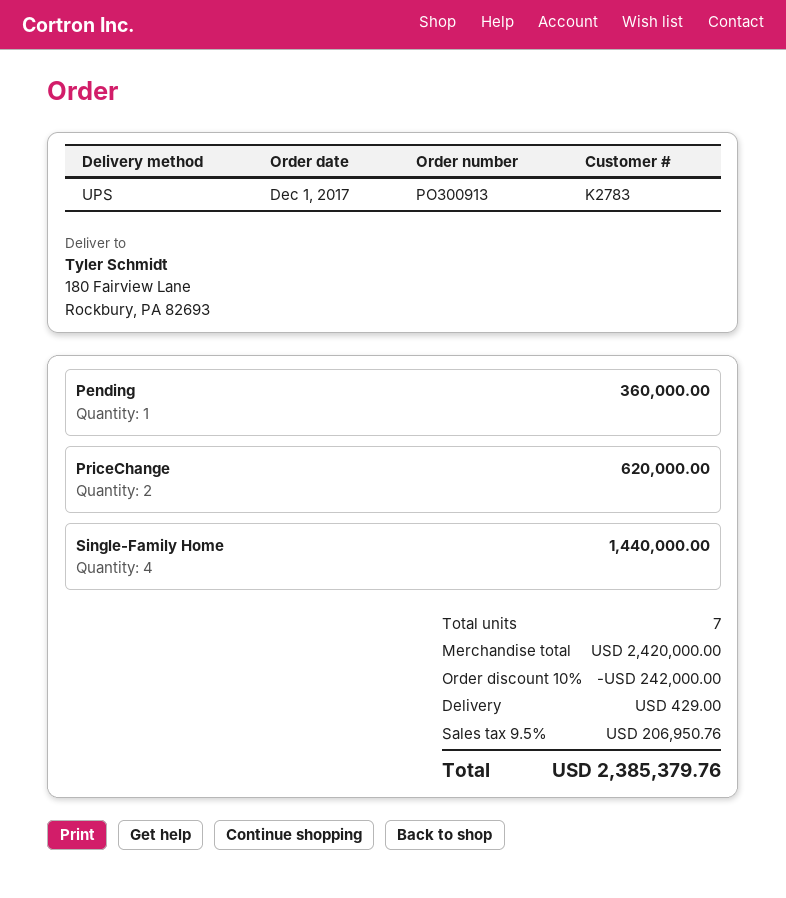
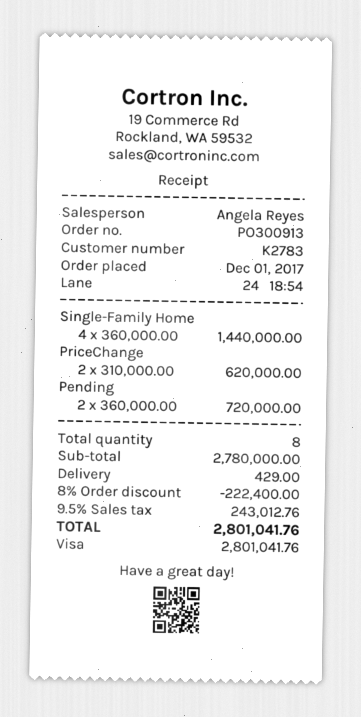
Pending: 1 for 360000.00 -> 2 for 720000.00
total quantity: 7 -> 8
subtotal: 2420000.00 -> 2780000.00
discount: 10% = 242000.00 -> 8% = 222400.00
tax: 9.5% = 206950.76 -> 9.5% = 243012.76
total: 2385379.76 -> 2801041.76

